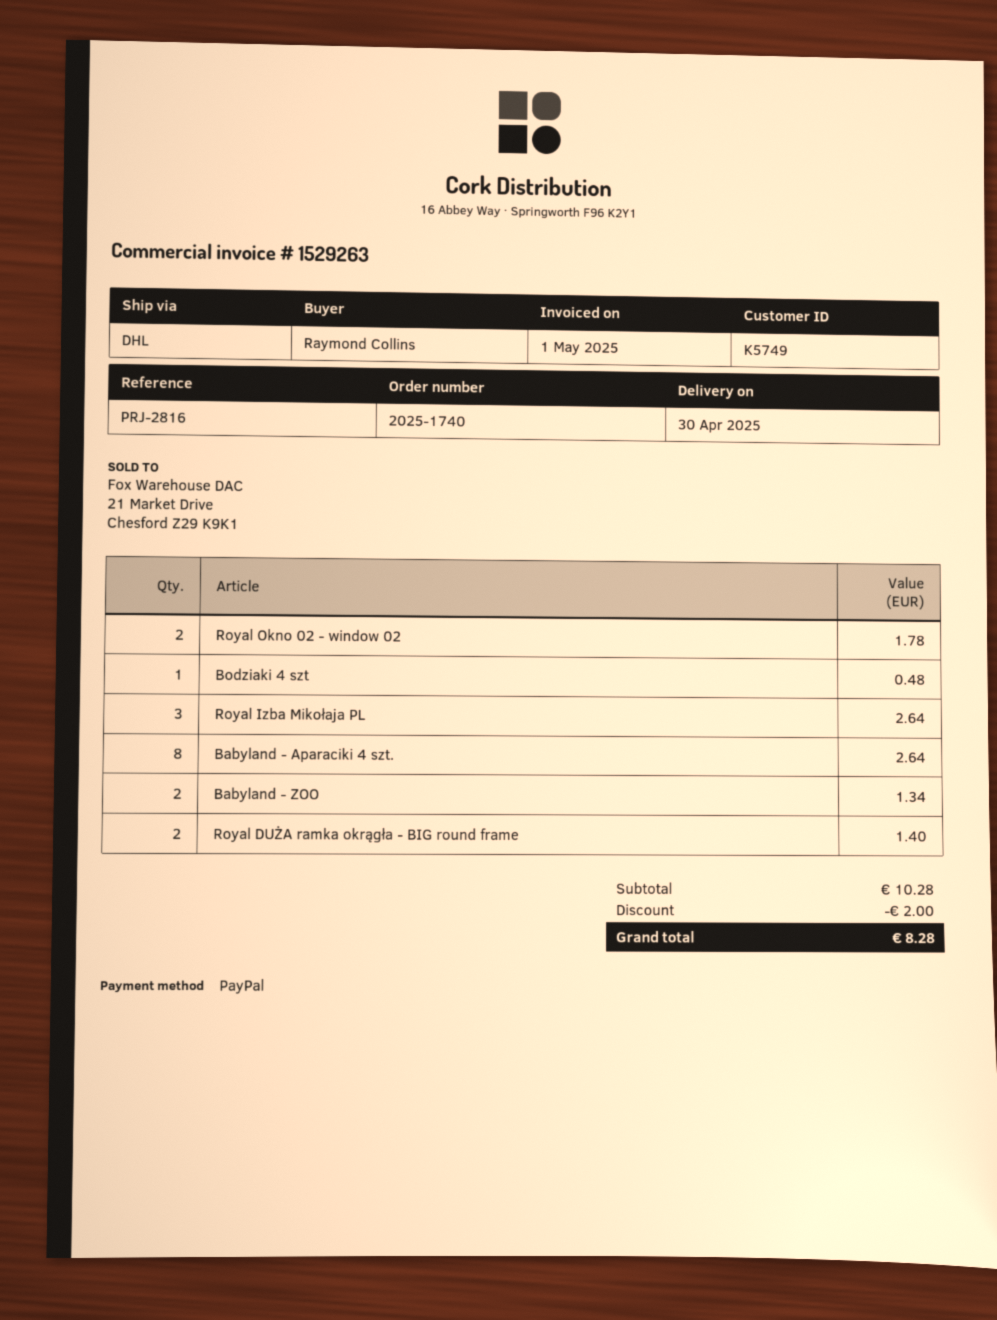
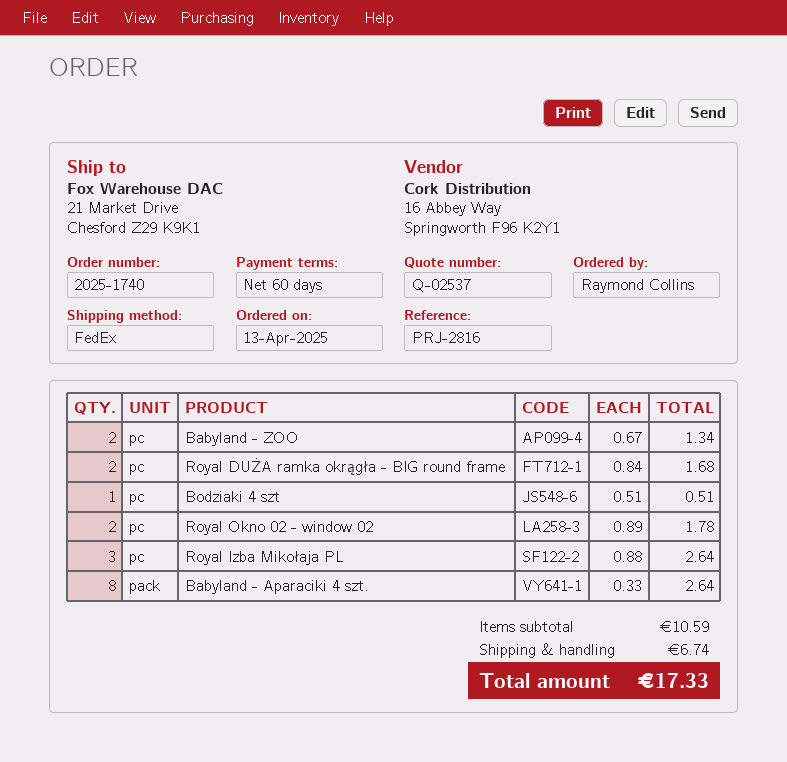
shipping method: DHL -> FedEx
Bodziaki 4 szt: 1 for 0.48 -> 1 for 0.51
Royal DUŻA ramka okrągła - BIG round frame: 2 for 1.40 -> 2 for 1.68
subtotal: 10.28 -> 10.59
discount: 2.00 -> none
shipping: none -> 6.74
total: 8.28 -> 17.33

